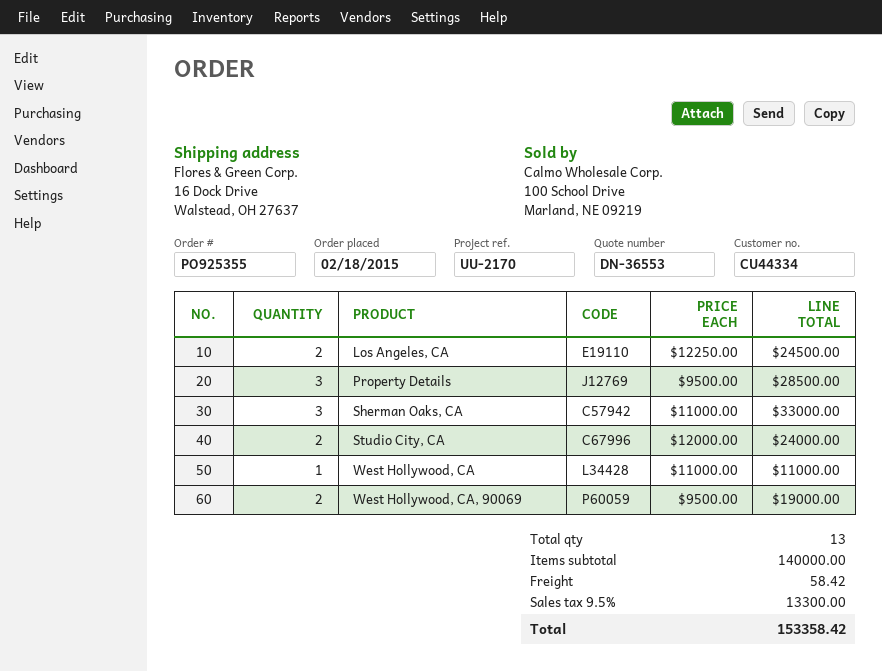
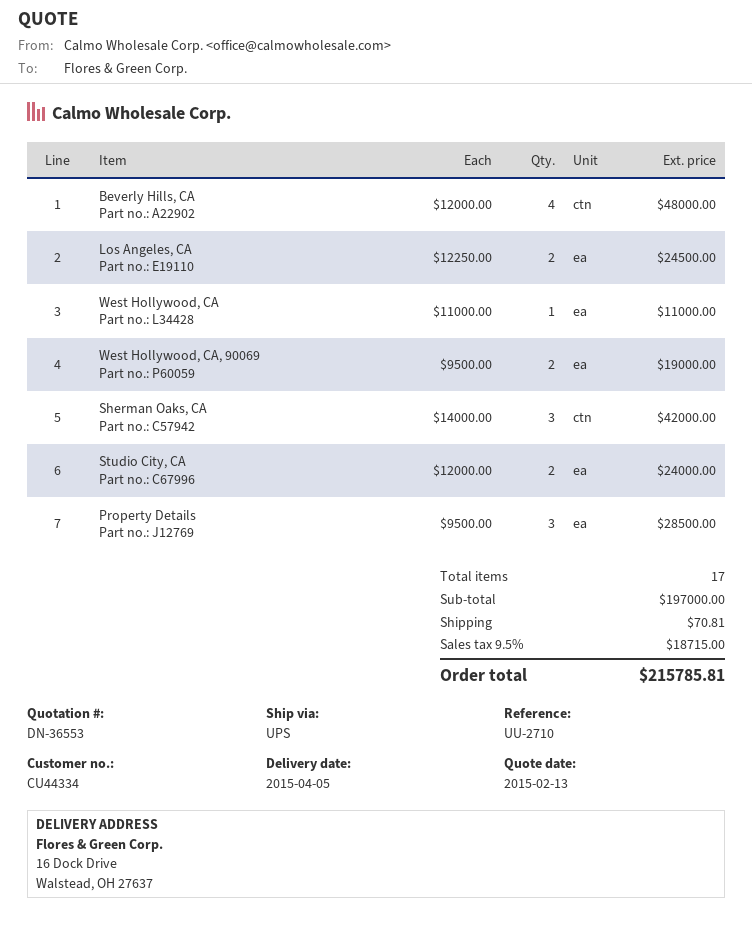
reference: UU-2170 -> UU-2710
Sherman Oaks, CA: 3 x 11000.00 = 33000.00 -> 3 x 14000.00 = 42000.00
Beverly Hills, CA: none -> 4 x 12000.00 = 48000.00
total quantity: 13 -> 17
subtotal: 140000.00 -> 197000.00
shipping: 58.42 -> 70.81
tax: 9.5% = 13300.00 -> 9.5% = 18715.00
total: 153358.42 -> 215785.81

